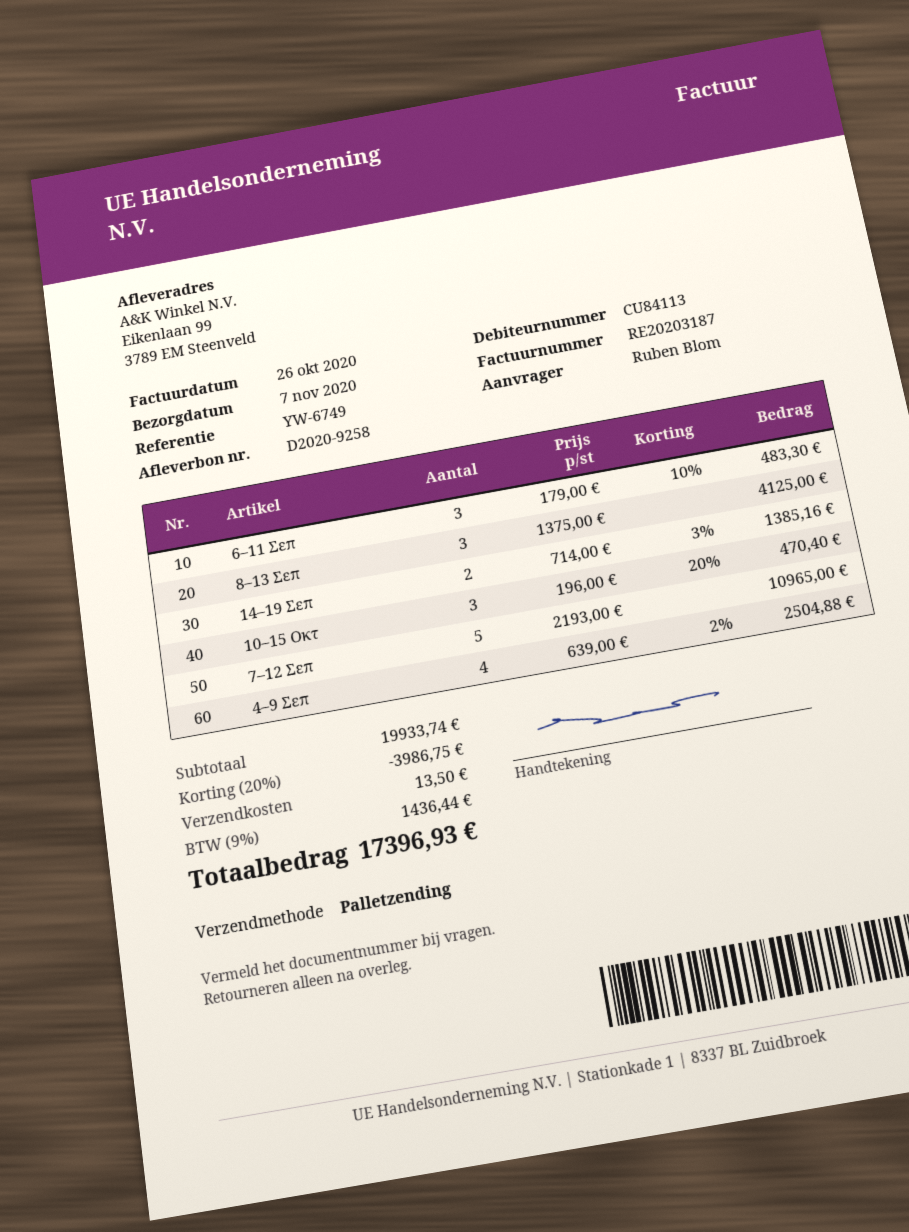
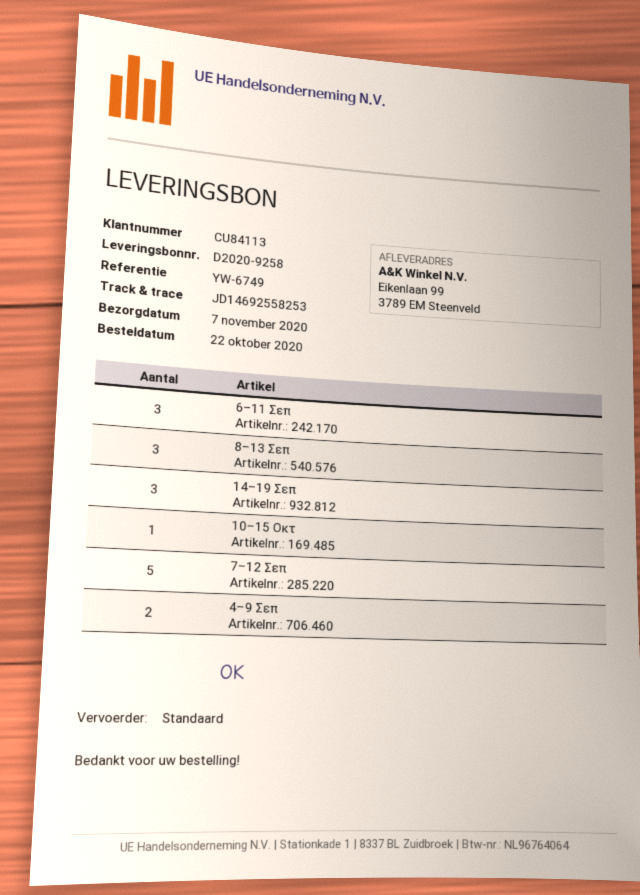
shipping method: pallet freight -> standard
14–19 Σεπ: 2 -> 3
10–15 Οκτ: 3 -> 1
4–9 Σεπ: 4 -> 2

